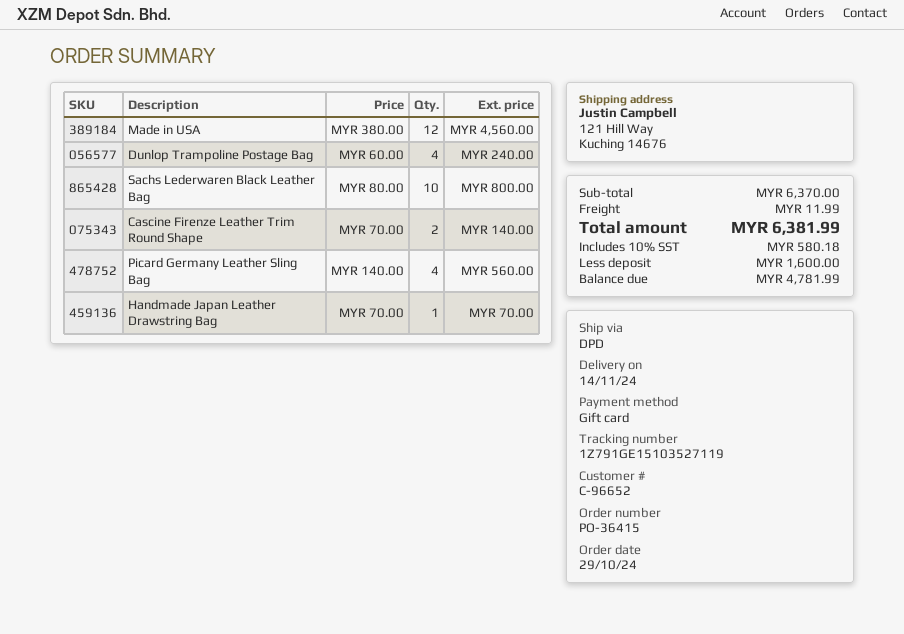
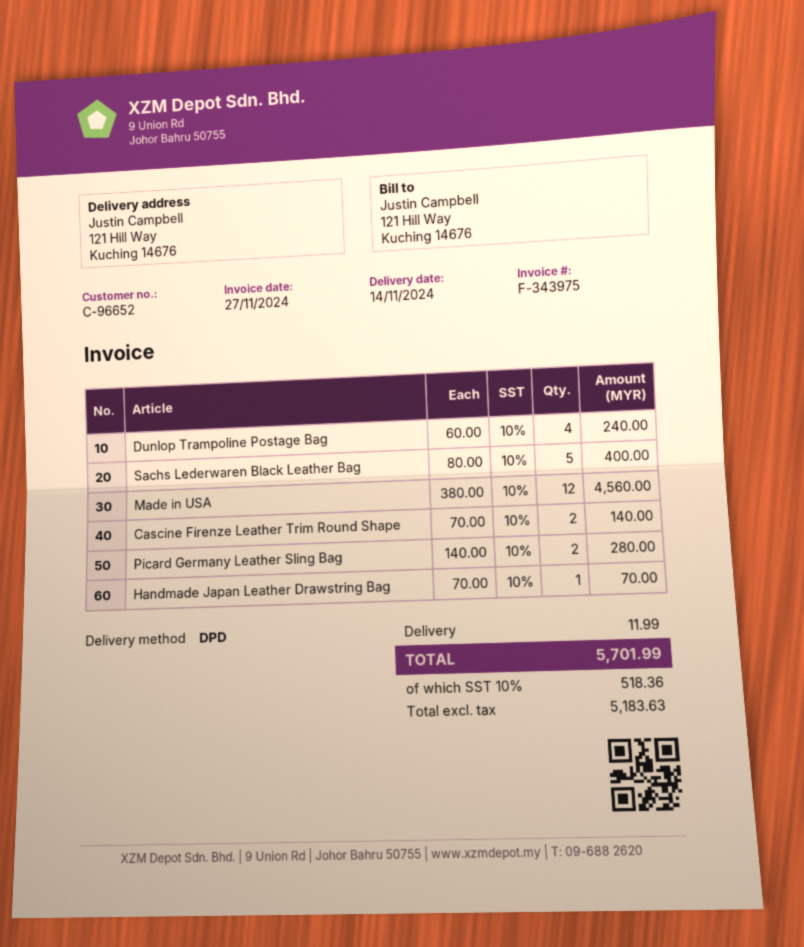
Sachs Lederwaren Black Leather Bag: 10 x 80.00 = 800.00 -> 5 x 80.00 = 400.00
Picard Germany Leather Sling Bag: 4 x 140.00 = 560.00 -> 2 x 140.00 = 280.00
tax: 10% = 580.18 -> 10% = 518.36
total: 6381.99 -> 5701.99

